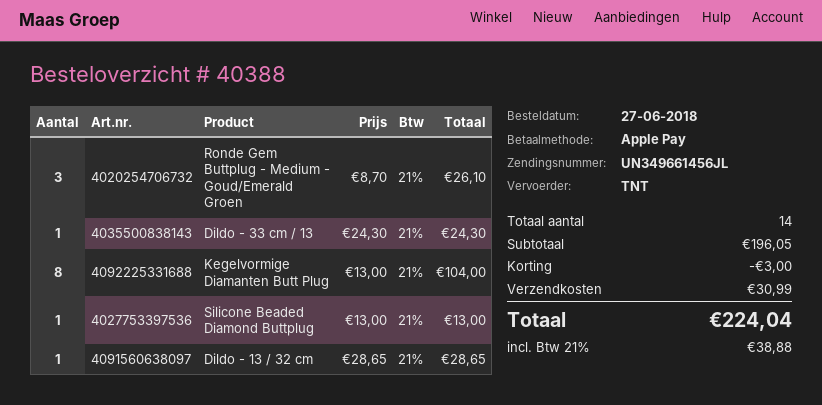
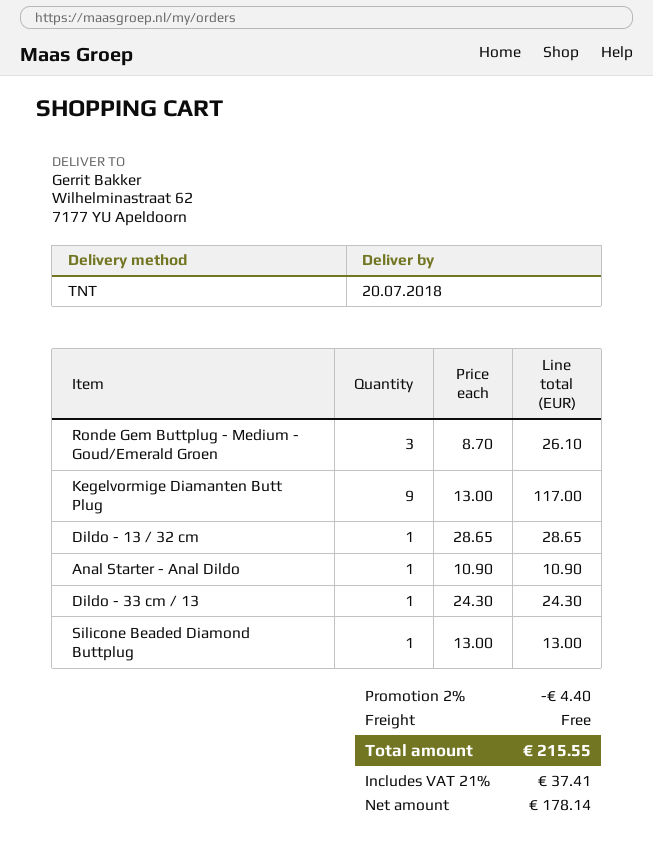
Kegelvormige Diamanten Butt Plug: 8 x 13.00 = 104.00 -> 9 x 13.00 = 117.00
Anal Starter - Anal Dildo: none -> 1 x 10.90 = 10.90
discount: 3.00 -> 4.40
shipping: 30.99 -> 0.00
tax: 21% = 38.88 -> 21% = 37.41
total: 224.04 -> 215.55

